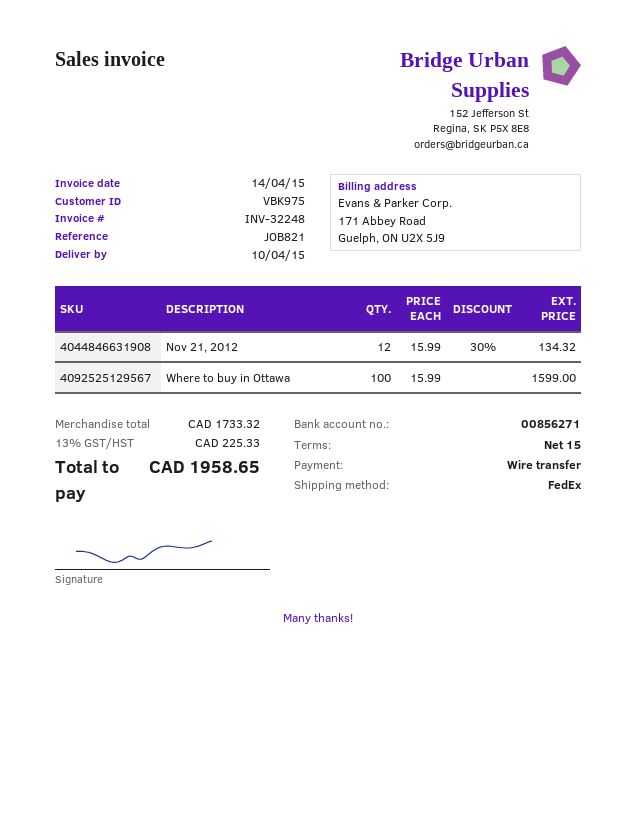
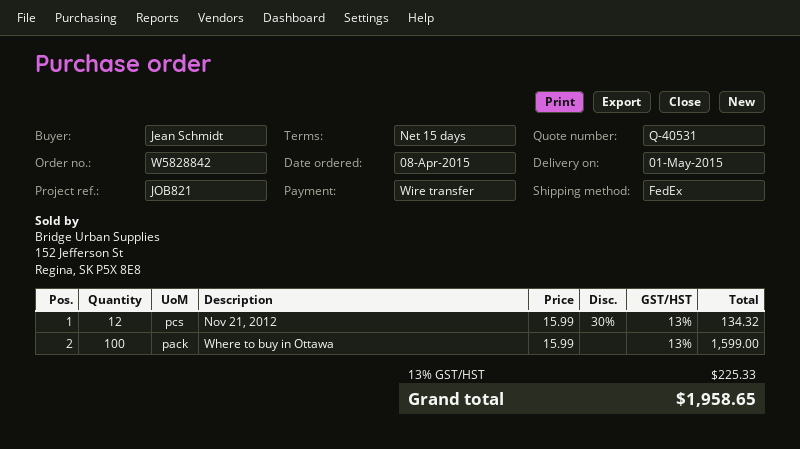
delivery date: 2015-04-10 -> 2015-05-01

